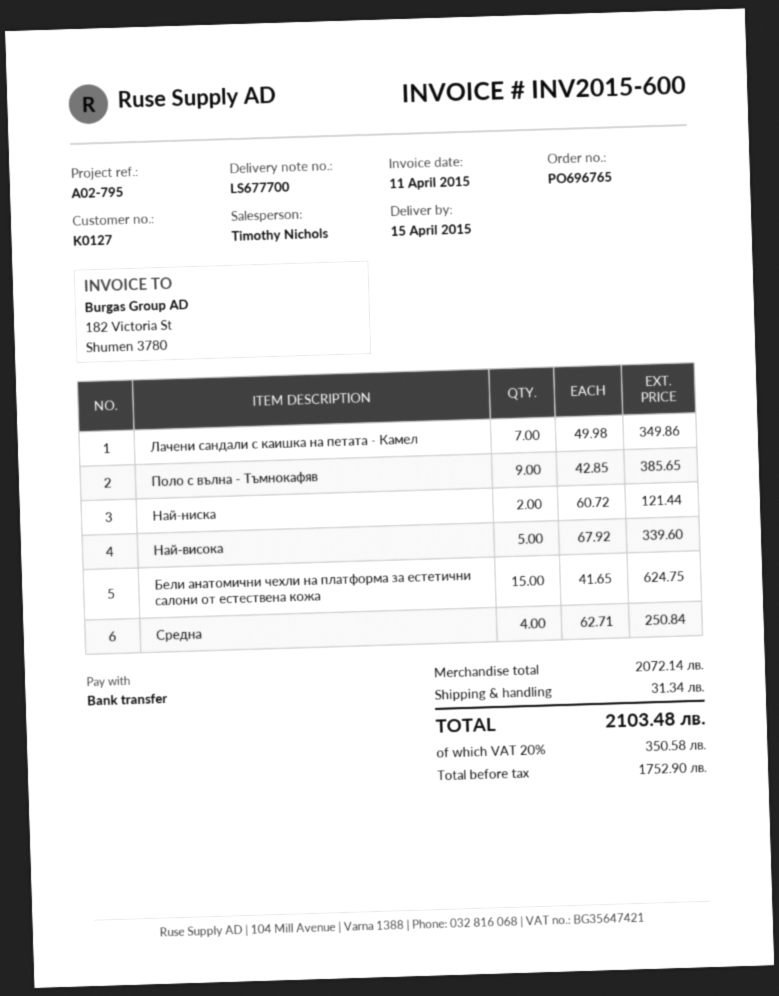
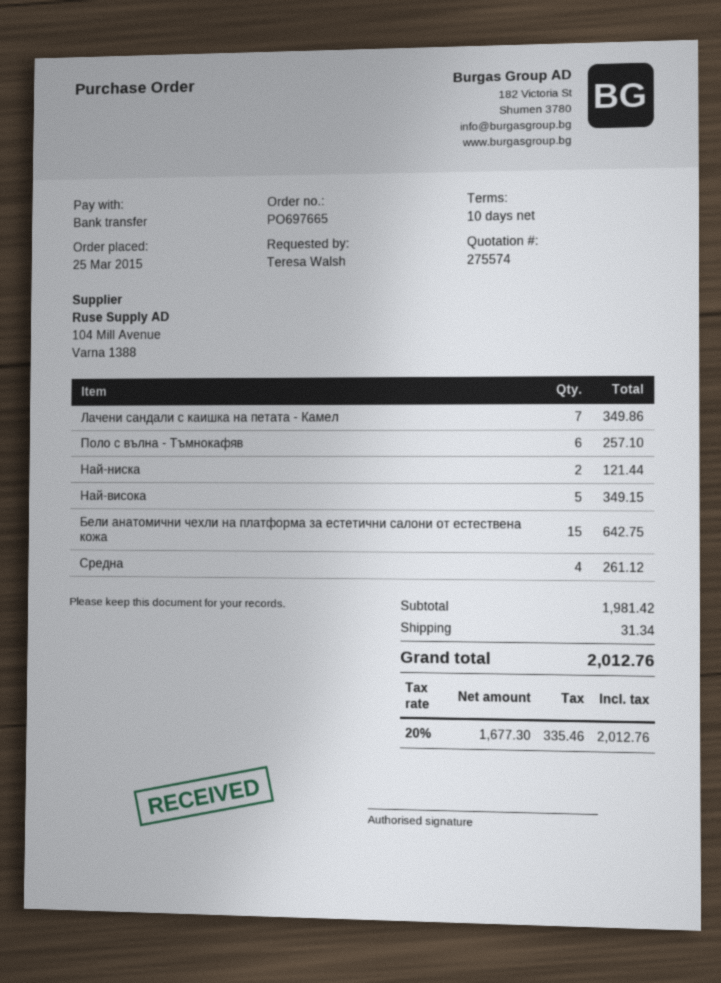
order number: PO696765 -> PO697665
Поло с вълна - Тъмнокафяв: 9 for 385.65 -> 6 for 257.10
Най-висока: 5 for 339.60 -> 5 for 349.15
Бели анатомични чехли на платформа за естетични салони от естествена кожа: 15 for 624.75 -> 15 for 642.75
Средна: 4 for 250.84 -> 4 for 261.12
subtotal: 2072.14 -> 1981.42
net: 1752.90 -> 1677.30
tax: 20% = 350.58 -> 20% = 335.46
total: 2103.48 -> 2012.76

